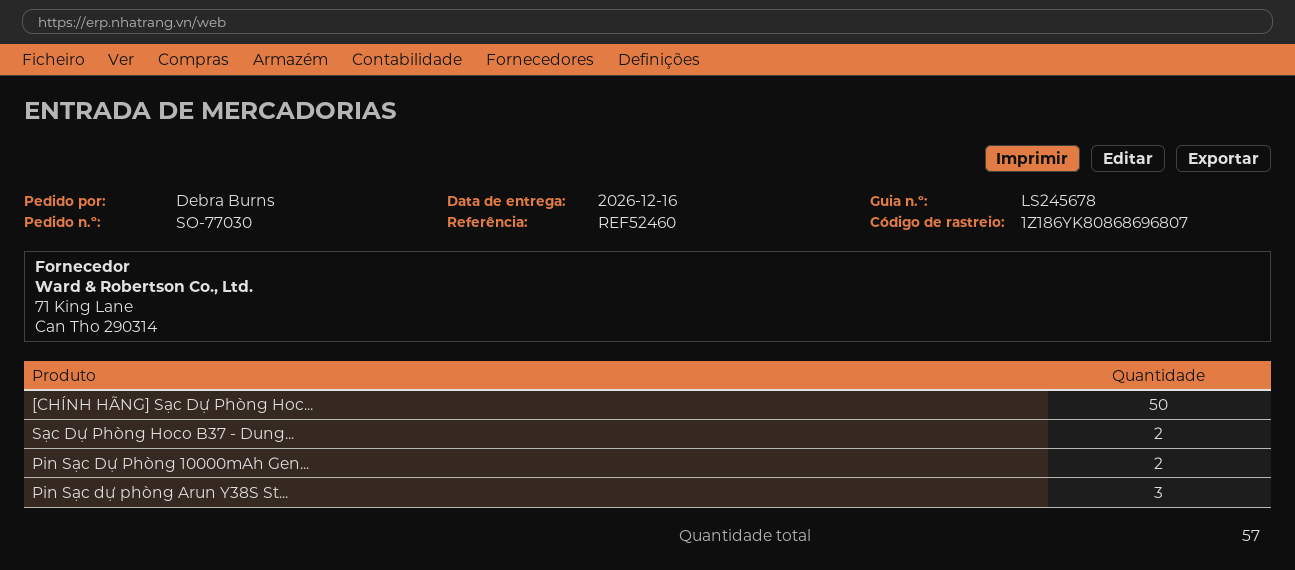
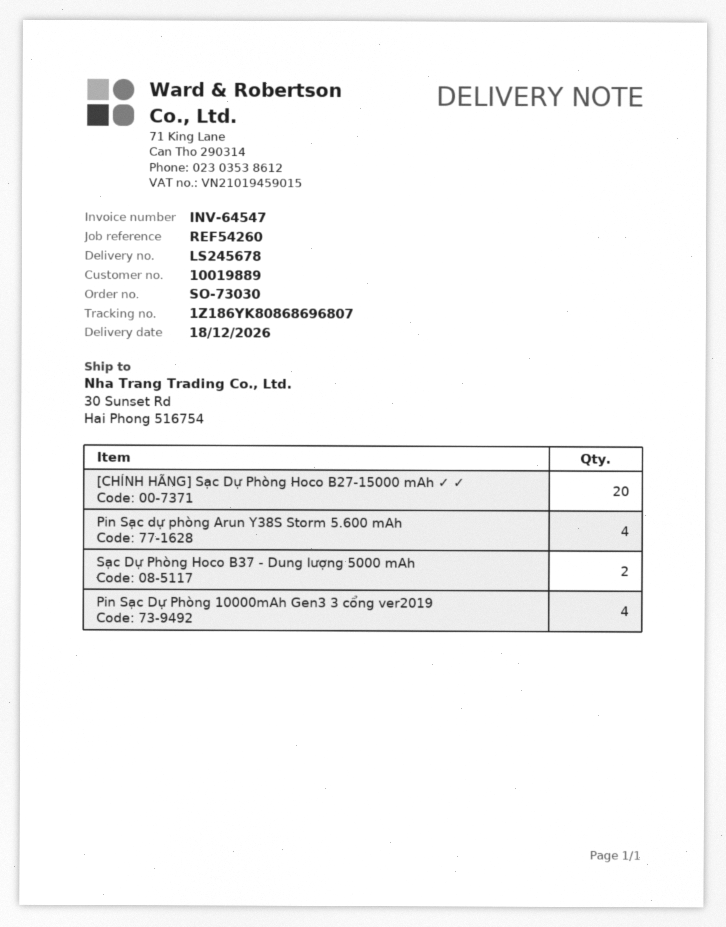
order number: SO-77030 -> SO-73030
delivery date: 2026-12-16 -> 2026-12-18
reference: REF52460 -> REF54260
[CHÍNH HÃNG] Sạc Dự Phòng Hoc...: 50 -> 20
Pin Sạc Dự Phòng 10000mAh Gen...: 2 -> 4
Pin Sạc dự phòng Arun Y38S St...: 3 -> 4

